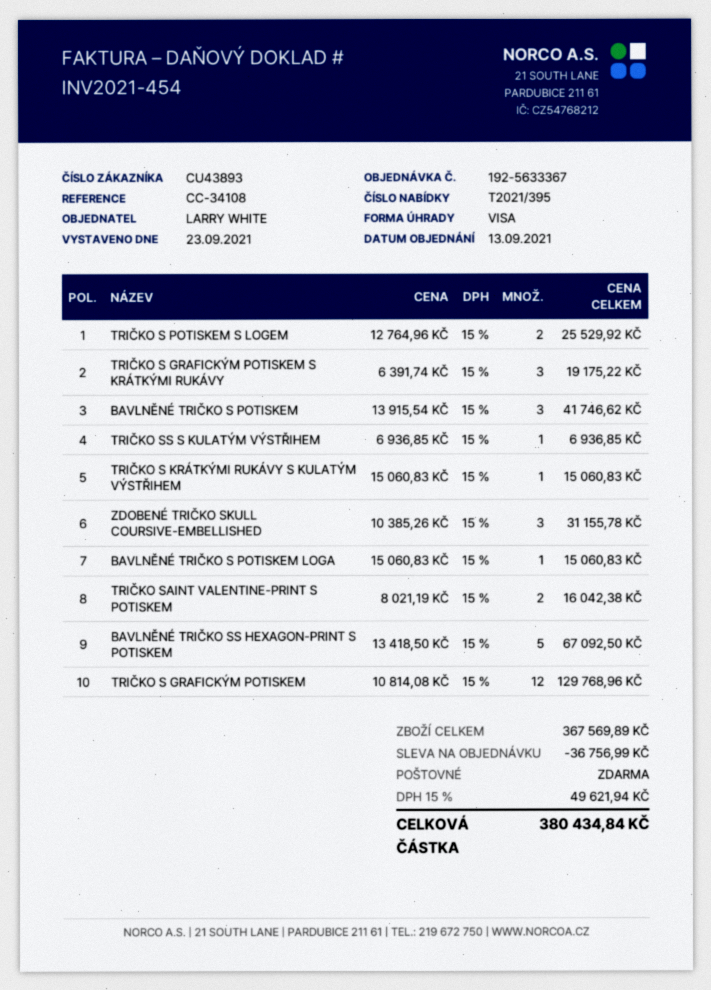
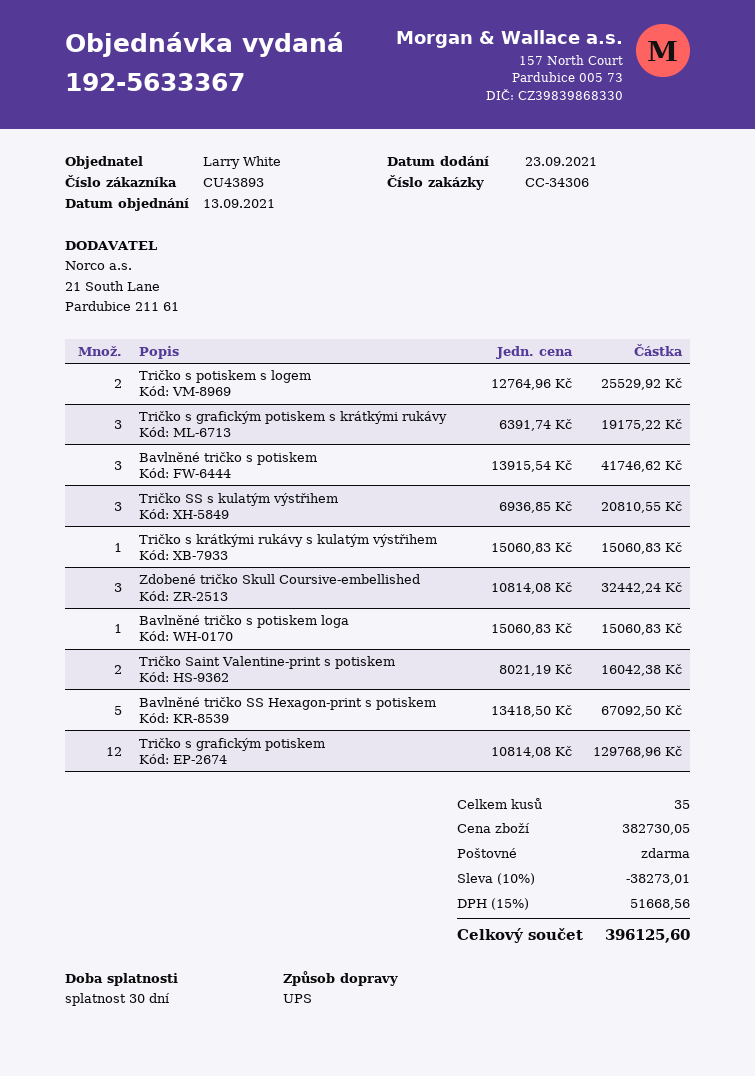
reference: CC-34108 -> CC-34306
TRIČKO SS S KULATÝM VÝSTŘIHEM: 1 x 6936.85 = 6936.85 -> 3 x 6936.85 = 20810.55
ZDOBENÉ TRIČKO SKULL COURSIVE-EMBELLISHED: 3 x 10385.26 = 31155.78 -> 3 x 10814.08 = 32442.24
subtotal: 367569.89 -> 382730.05
discount: 36756.99 -> 38273.01
tax: 15% = 49621.94 -> 15% = 51668.56
total: 380434.84 -> 396125.60

